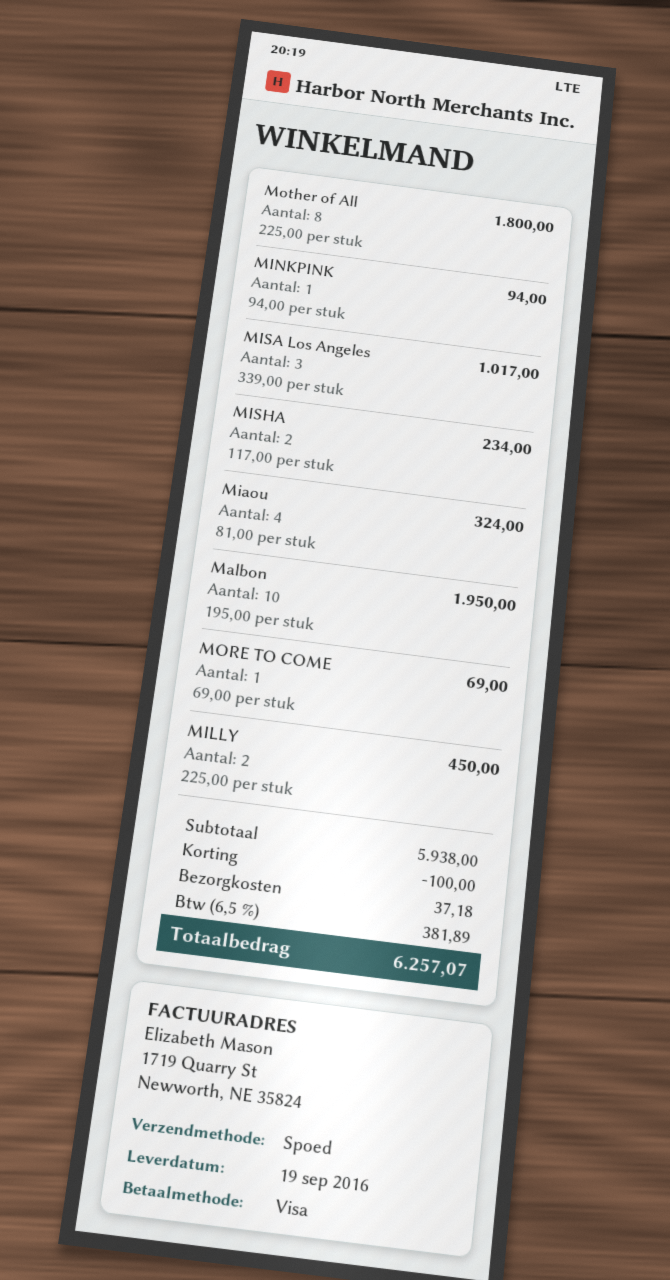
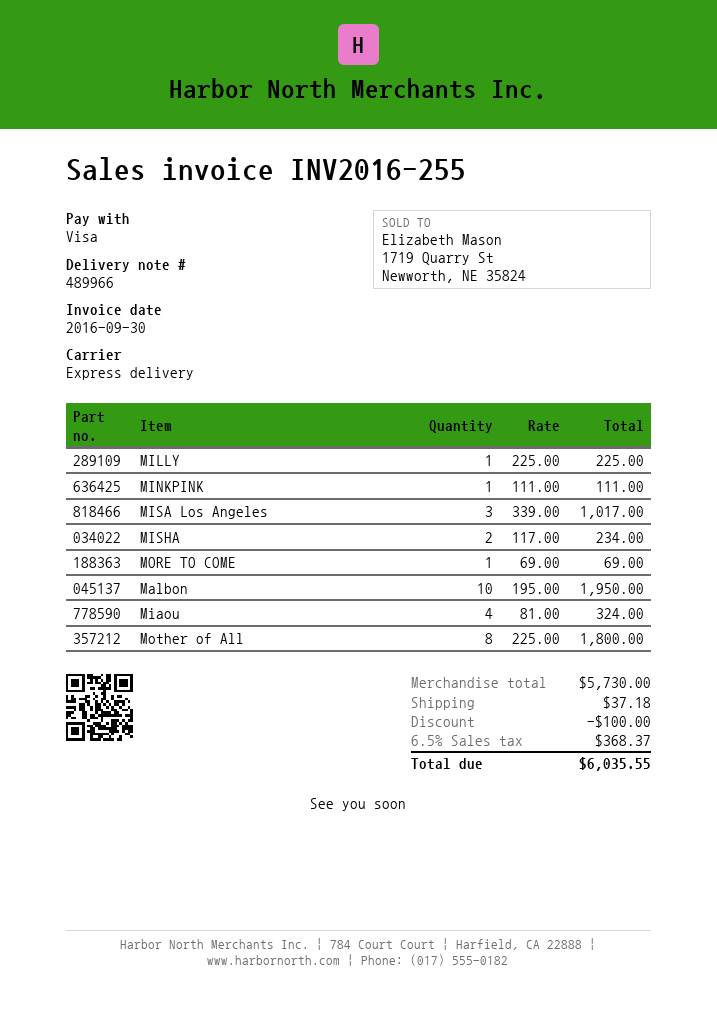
MINKPINK: 1 x 94.00 = 94.00 -> 1 x 111.00 = 111.00
MILLY: 2 x 225.00 = 450.00 -> 1 x 225.00 = 225.00
subtotal: 5938.00 -> 5730.00
tax: 6.5% = 381.89 -> 6.5% = 368.37
total: 6257.07 -> 6035.55

